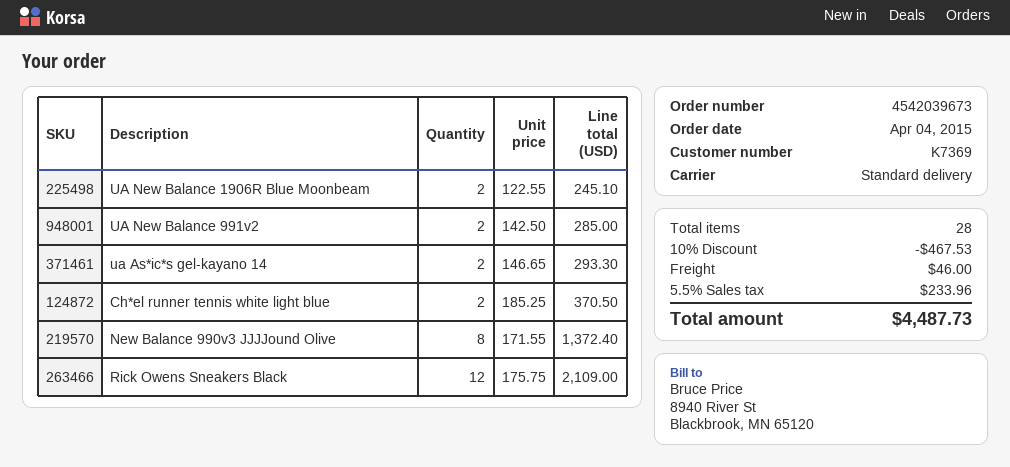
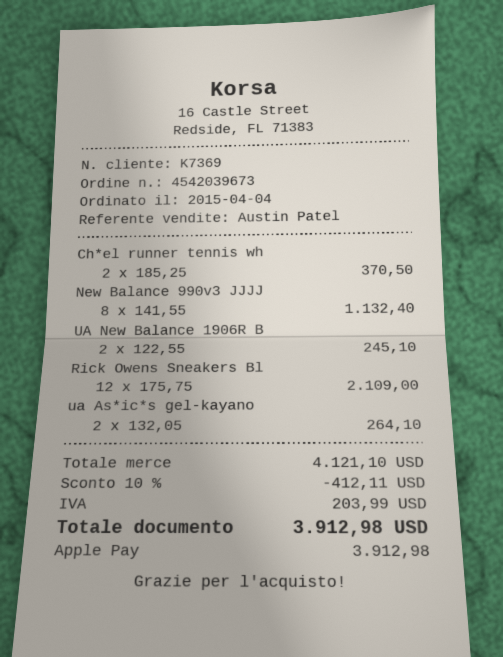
UA New Balance 991v2: 2 x 142.50 = 285.00 -> none
ua As*ic*s gel-kayano 14: 2 x 146.65 = 293.30 -> 2 x 132.05 = 264.10
New Balance 990v3 JJJJound Olive: 8 x 171.55 = 1372.40 -> 8 x 141.55 = 1132.40
discount: 10% = 467.53 -> 10% = 412.11
shipping: 46.00 -> none
tax: 233.96 -> 203.99
total: 4487.73 -> 3912.98

